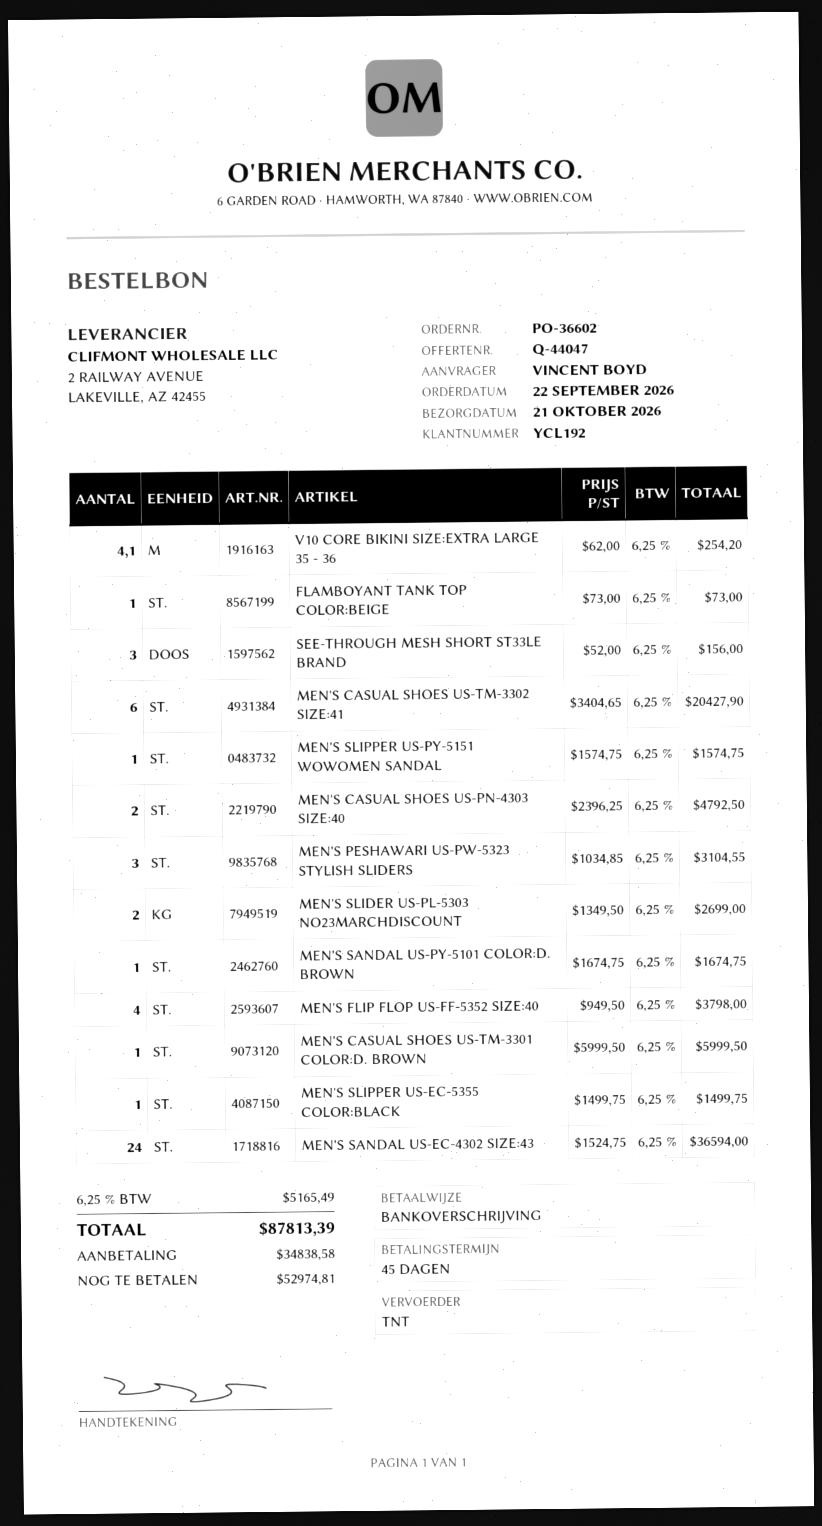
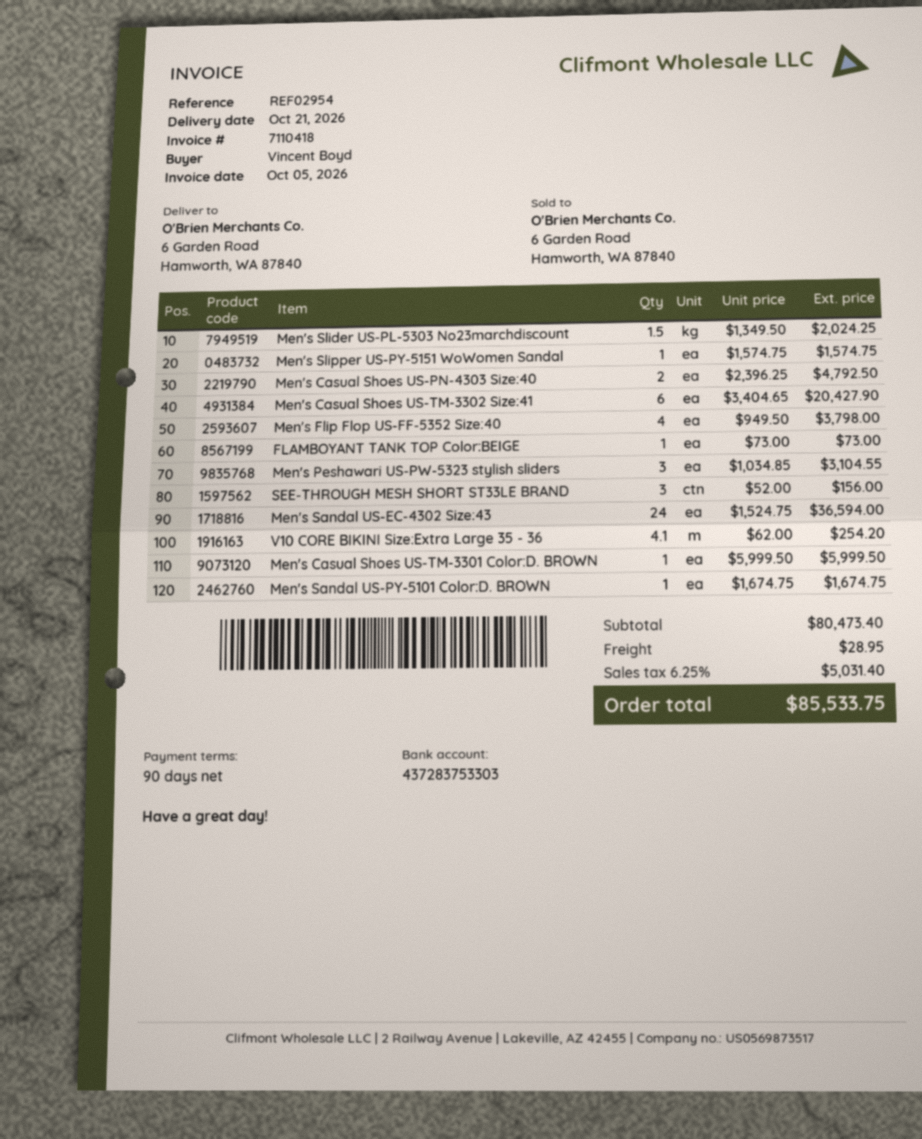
payment terms: 45 days -> 90 days
MEN'S SLIDER US-PL-5303 NO23MARCHDISCOUNT: 2 x 1349.50 = 2699.00 -> 1.5 x 1349.50 = 2024.25
MEN'S SLIPPER US-EC-5355 COLOR:BLACK: 1 x 1499.75 = 1499.75 -> none
shipping: none -> 28.95
tax: 6.25% = 5165.49 -> 6.25% = 5031.40
total: 87813.39 -> 85533.75

